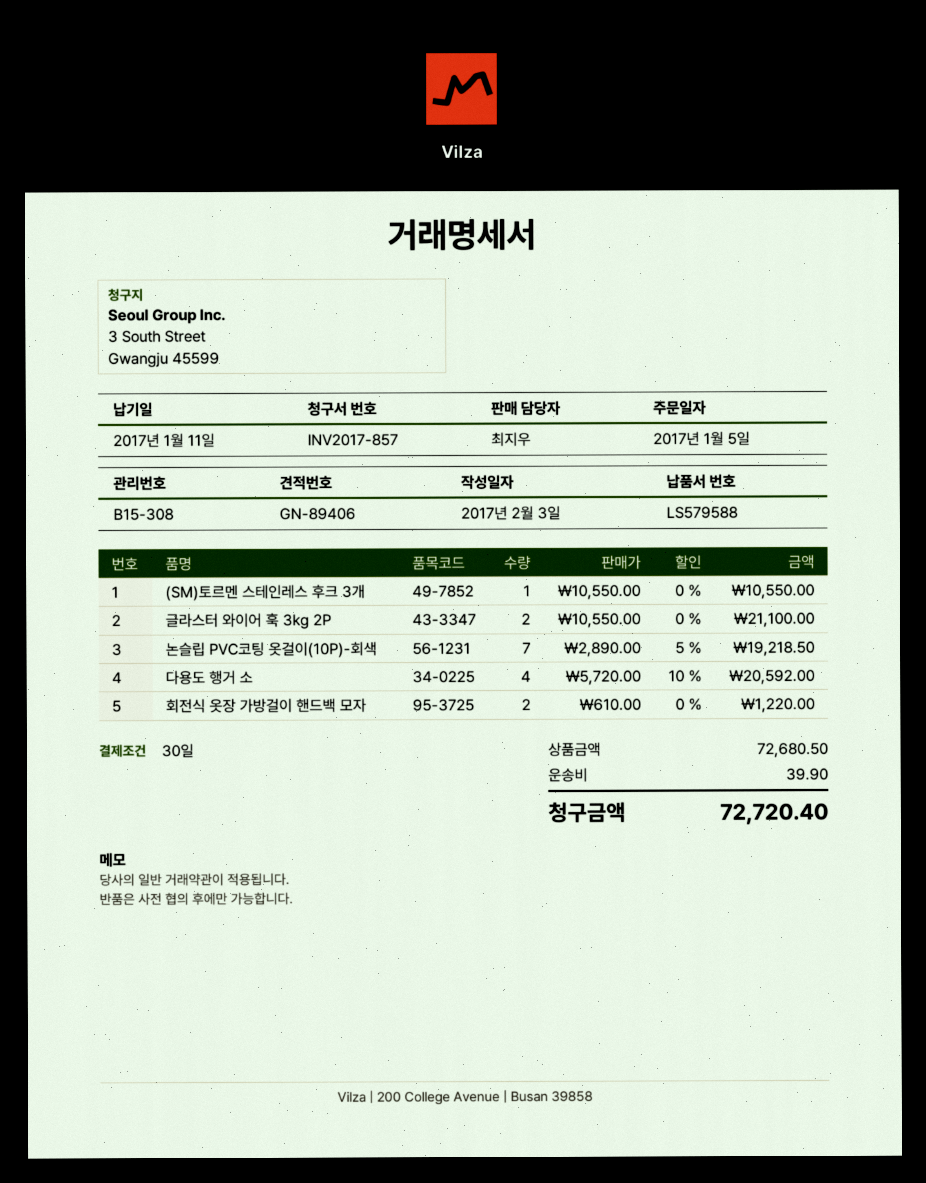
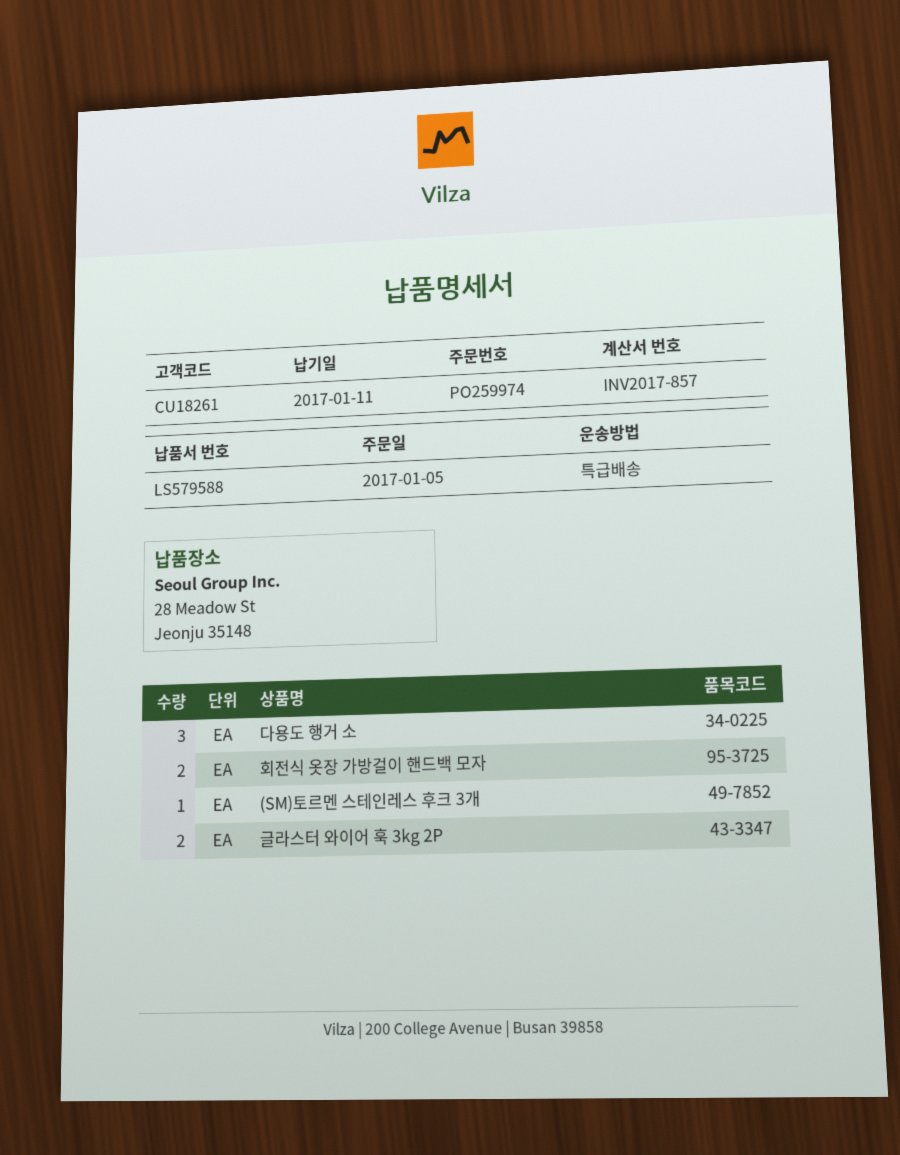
논슬립 PVC코팅 옷걸이(10P)-회색: 7 -> none
다용도 행거 소: 4 -> 3

